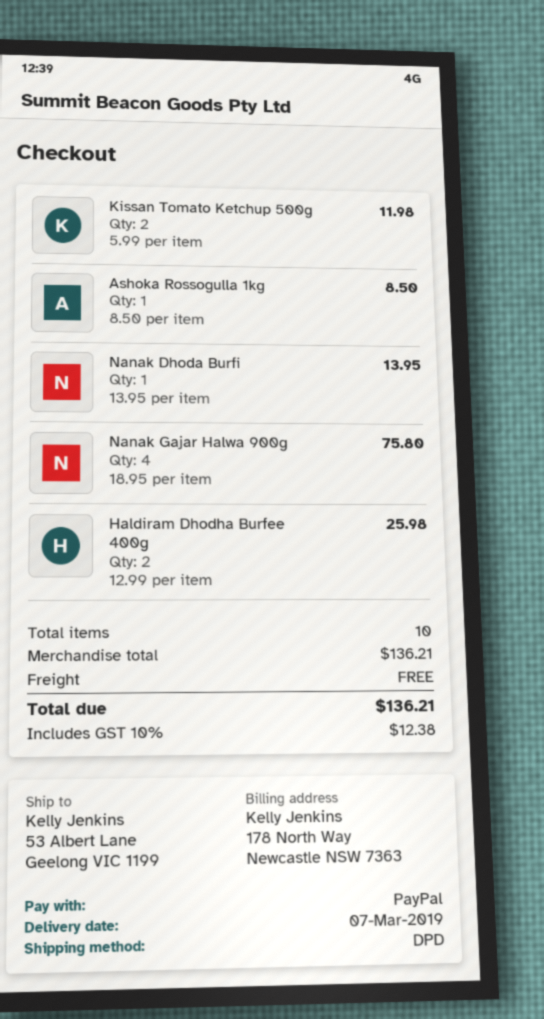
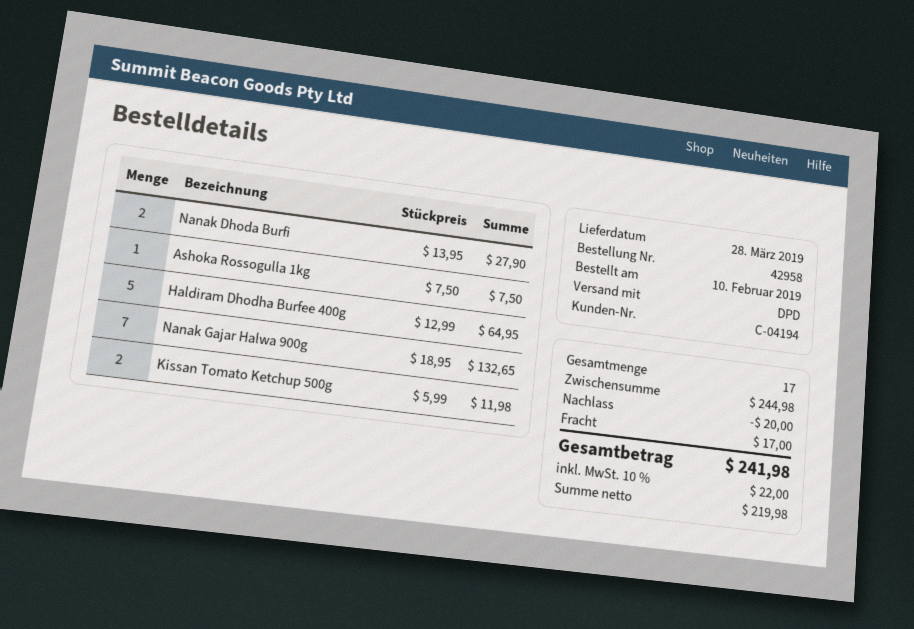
delivery date: 2019-03-07 -> 2019-03-28
Ashoka Rossogulla 1kg: 1 x 8.50 = 8.50 -> 1 x 7.50 = 7.50
Nanak Dhoda Burfi: 1 x 13.95 = 13.95 -> 2 x 13.95 = 27.90
Nanak Gajar Halwa 900g: 4 x 18.95 = 75.80 -> 7 x 18.95 = 132.65
Haldiram Dhodha Burfee 400g: 2 x 12.99 = 25.98 -> 5 x 12.99 = 64.95
total quantity: 10 -> 17
subtotal: 136.21 -> 244.98
discount: none -> 20.00
shipping: 0.00 -> 17.00
tax: 10% = 12.38 -> 10% = 22.00
total: 136.21 -> 241.98

